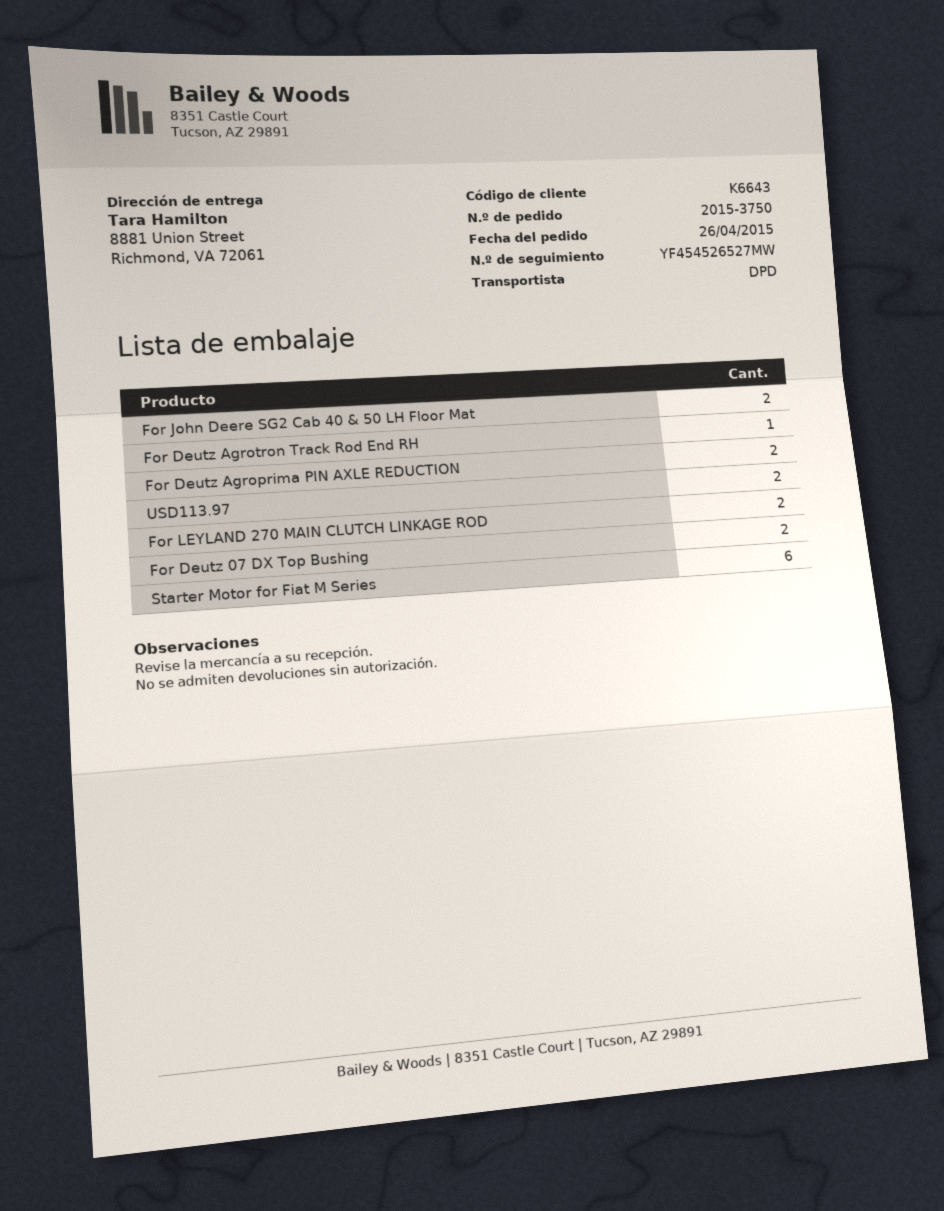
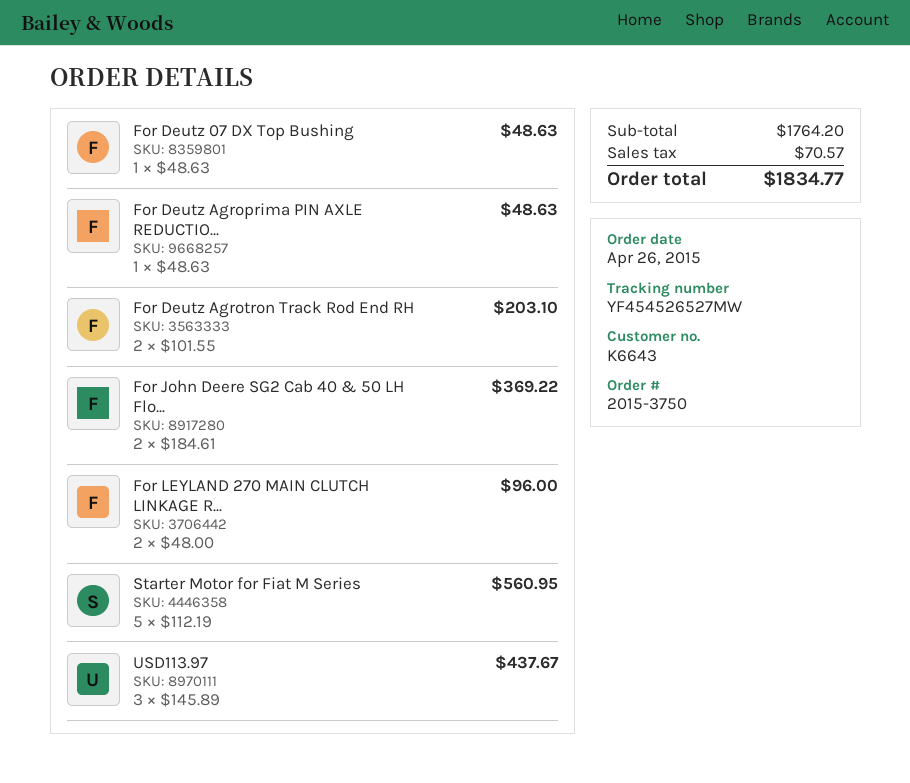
For Deutz Agrotron Track Rod End RH: 1 -> 2
For Deutz Agroprima PIN AXLE REDUCTION: 2 -> 1
USD113.97: 2 -> 3
For Deutz 07 DX Top Bushing: 2 -> 1
Starter Motor for Fiat M Series: 6 -> 5

